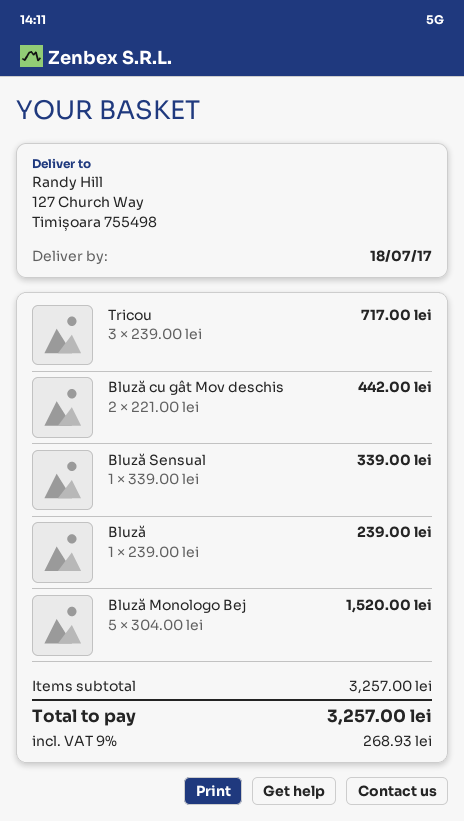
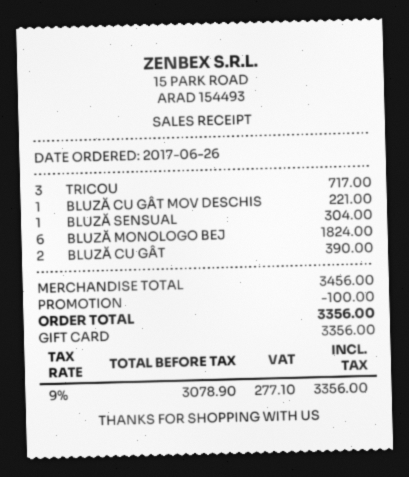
Bluză cu gât Mov deschis: 2 for 442.00 -> 1 for 221.00
Bluză Sensual: 1 for 339.00 -> 1 for 304.00
Bluză: 1 for 239.00 -> none
Bluză Monologo Bej: 5 for 1520.00 -> 6 for 1824.00
BLUZĂ CU GÂT: none -> 2 for 390.00
subtotal: 3257.00 -> 3456.00
discount: none -> 100.00
tax: 9% = 268.93 -> 9% = 277.10
total: 3257.00 -> 3356.00

